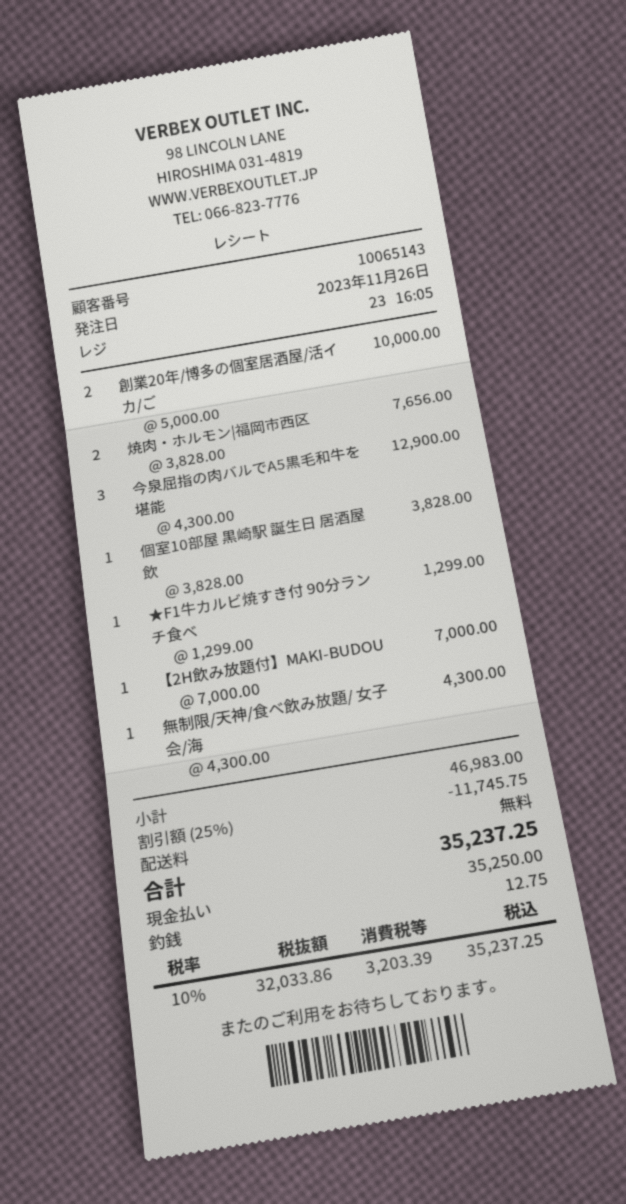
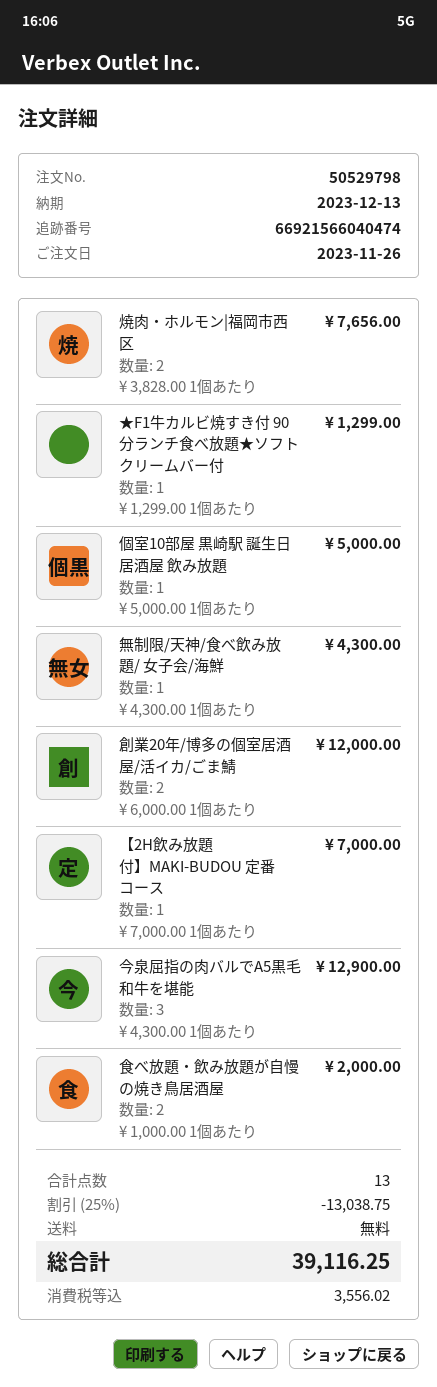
創業20年/博多の個室居酒屋/活イカ/ご: 2 x 5000.00 = 10000.00 -> 2 x 6000.00 = 12000.00
個室10部屋 黒崎駅 誕生日 居酒屋 飲: 1 x 3828.00 = 3828.00 -> 1 x 5000.00 = 5000.00
食べ放題・飲み放題が自慢の焼き鳥居酒屋: none -> 2 x 1000.00 = 2000.00
discount: 25% = 11745.75 -> 25% = 13038.75
tax: 3203.39 -> 3556.02
total: 35237.25 -> 39116.25

